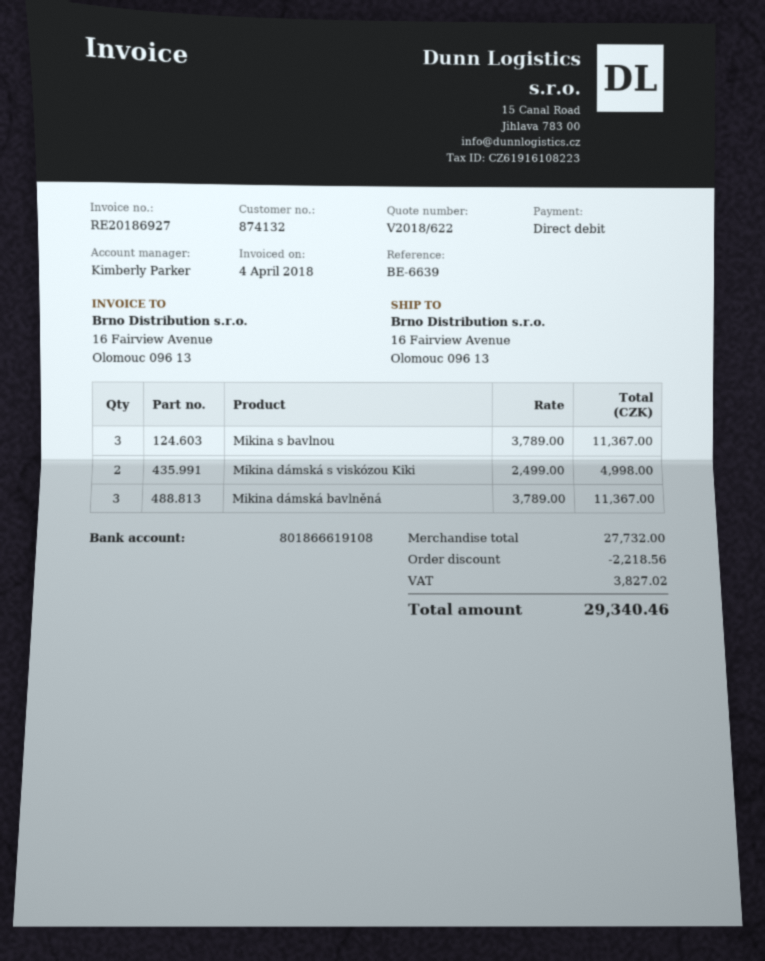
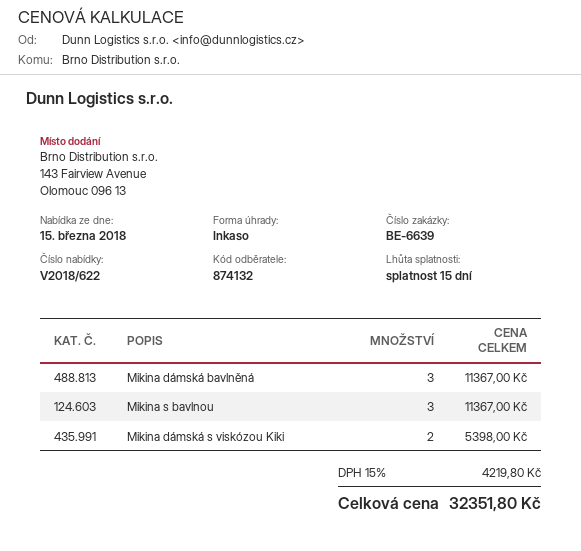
ship to: 16 Fairview Avenue, Olomouc 096 13 -> 143 Fairview Avenue, Olomouc 096 13
Mikina dámská s viskózou Kiki: 2 for 4998.00 -> 2 for 5398.00
discount: 2218.56 -> none
tax: 3827.02 -> 4219.80
total: 29340.46 -> 32351.80

